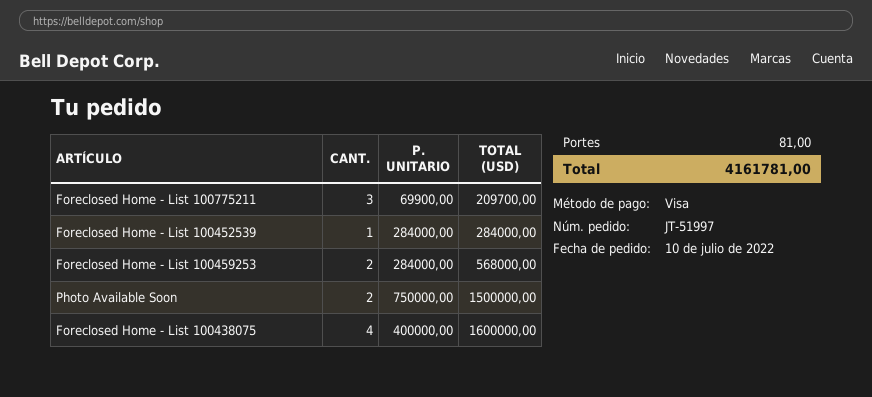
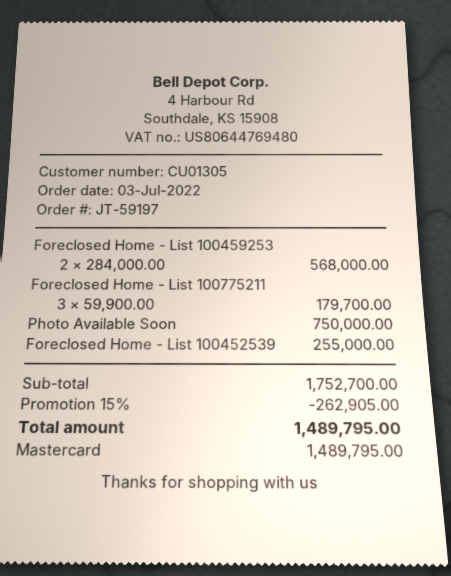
order number: JT-51997 -> JT-59197
order date: 2022-07-10 -> 2022-07-03
payment method: Visa -> Mastercard
Foreclosed Home - List 100775211: 3 x 69900.00 = 209700.00 -> 3 x 59900.00 = 179700.00
Foreclosed Home - List 100452539: 1 x 284000.00 = 284000.00 -> 1 x 255000.00 = 255000.00
Photo Available Soon: 2 x 750000.00 = 1500000.00 -> 1 x 750000.00 = 750000.00
Foreclosed Home - List 100438075: 4 x 400000.00 = 1600000.00 -> none
discount: none -> 15% = 262905.00
shipping: 81.00 -> none
total: 4161781.00 -> 1489795.00

